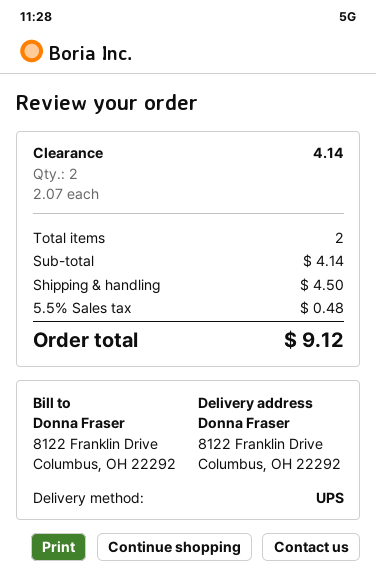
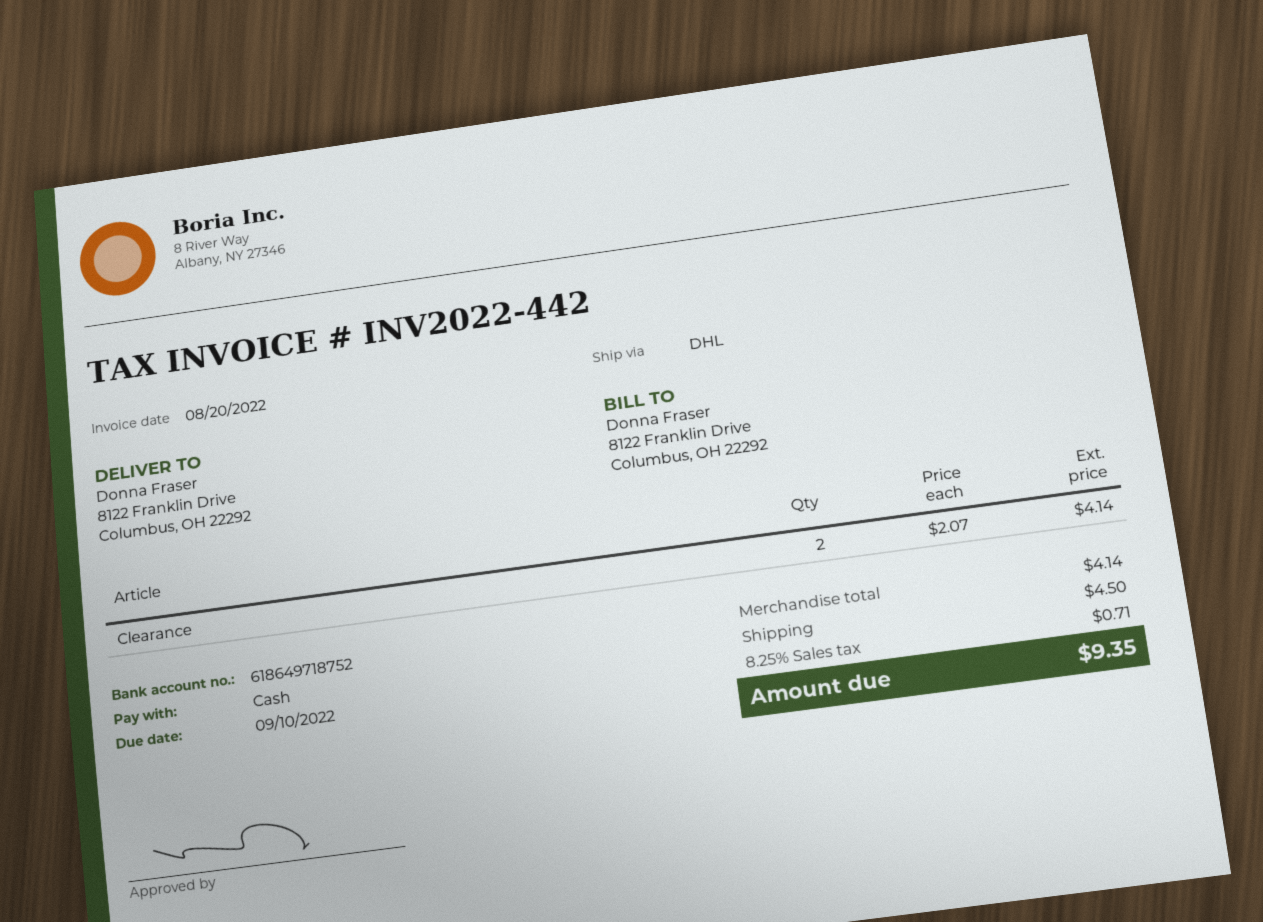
shipping method: UPS -> DHL
tax: 5.5% = 0.48 -> 8.25% = 0.71
total: 9.12 -> 9.35

